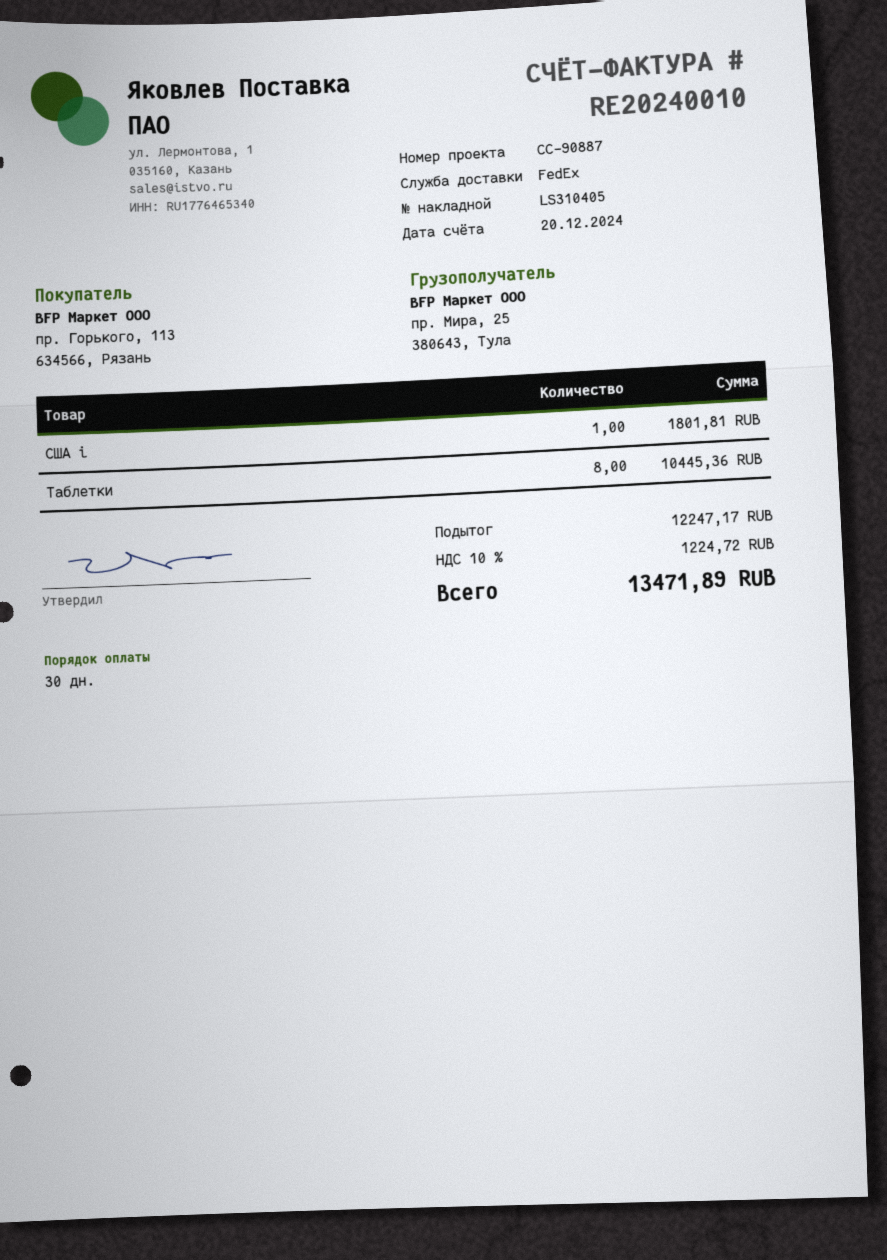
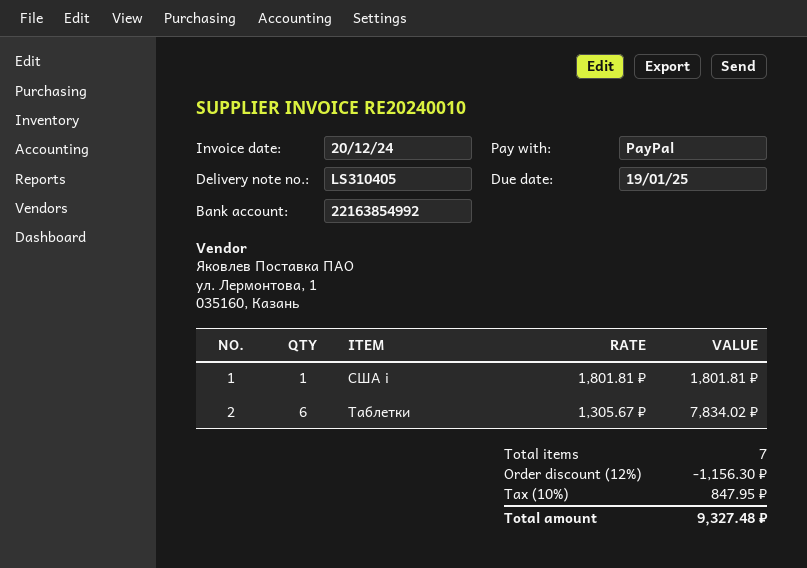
Таблетки: 8 for 10445.36 -> 6 for 7834.02
discount: none -> 12% = 1156.30
tax: 10% = 1224.72 -> 10% = 847.95
total: 13471.89 -> 9327.48

